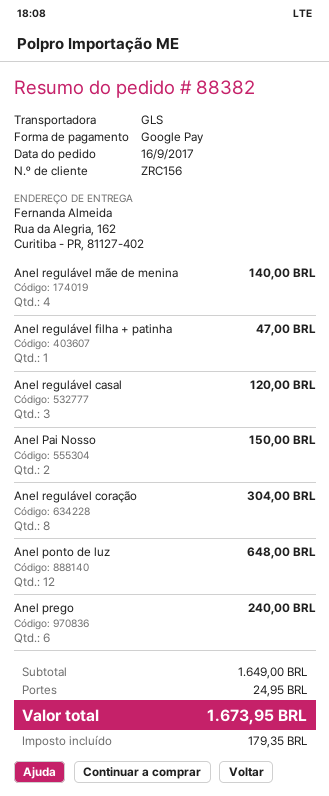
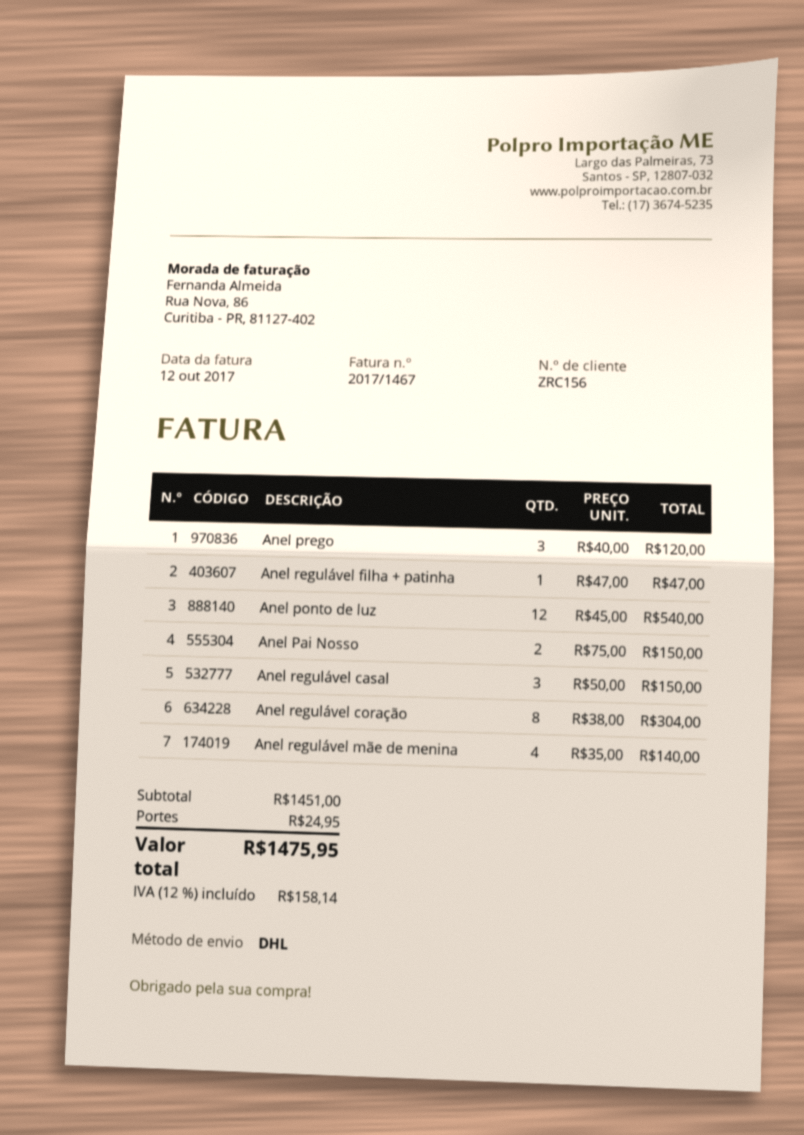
shipping method: GLS -> DHL
Anel regulável casal: 3 for 120.00 -> 3 for 150.00
Anel ponto de luz: 12 for 648.00 -> 12 for 540.00
Anel prego: 6 for 240.00 -> 3 for 120.00
subtotal: 1649.00 -> 1451.00
tax: 179.35 -> 158.14
total: 1673.95 -> 1475.95

